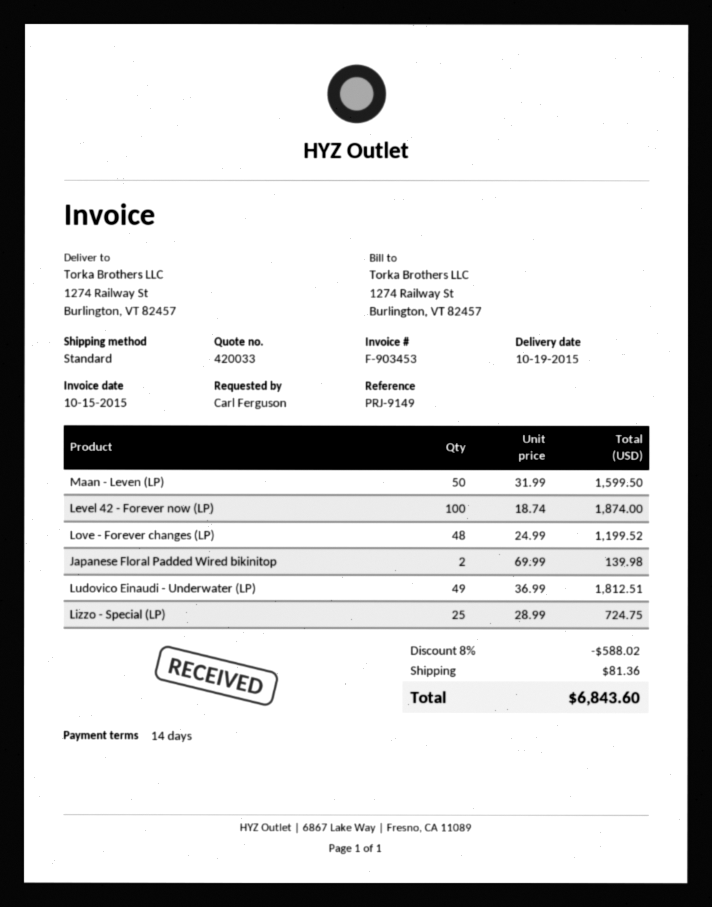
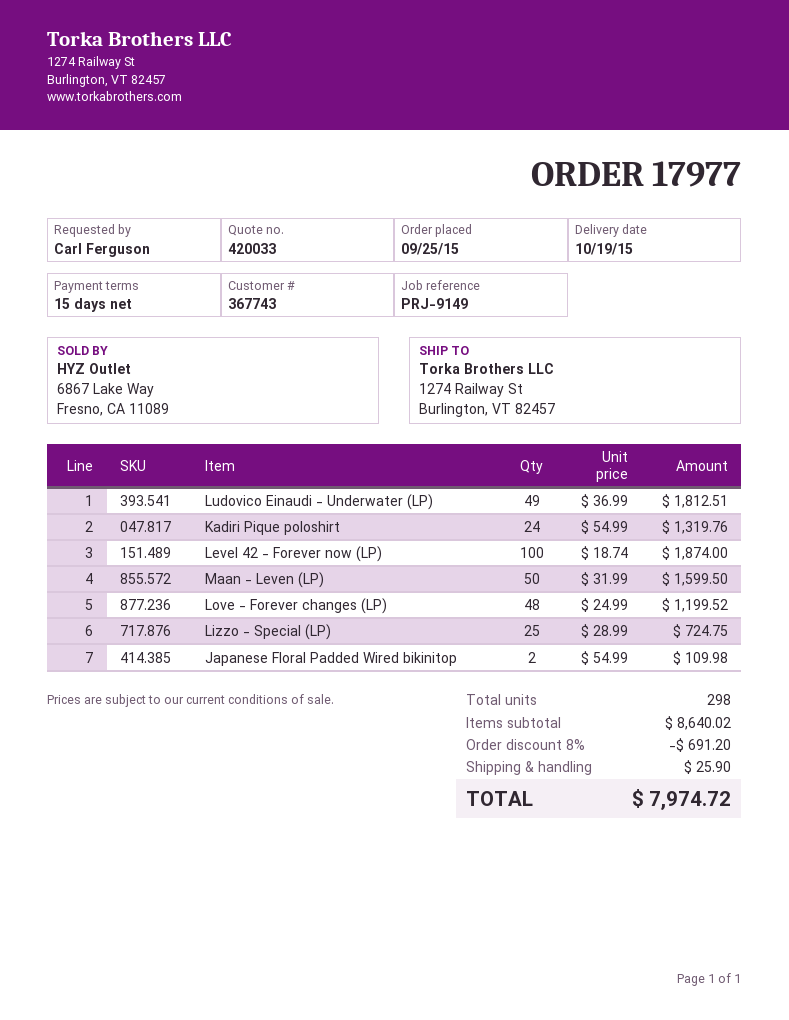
payment terms: 14 days -> 15 days
Japanese Floral Padded Wired bikinitop: 2 x 69.99 = 139.98 -> 2 x 54.99 = 109.98
Kadiri Pique poloshirt: none -> 24 x 54.99 = 1319.76
discount: 8% = 588.02 -> 8% = 691.20
shipping: 81.36 -> 25.90
total: 6843.60 -> 7974.72

